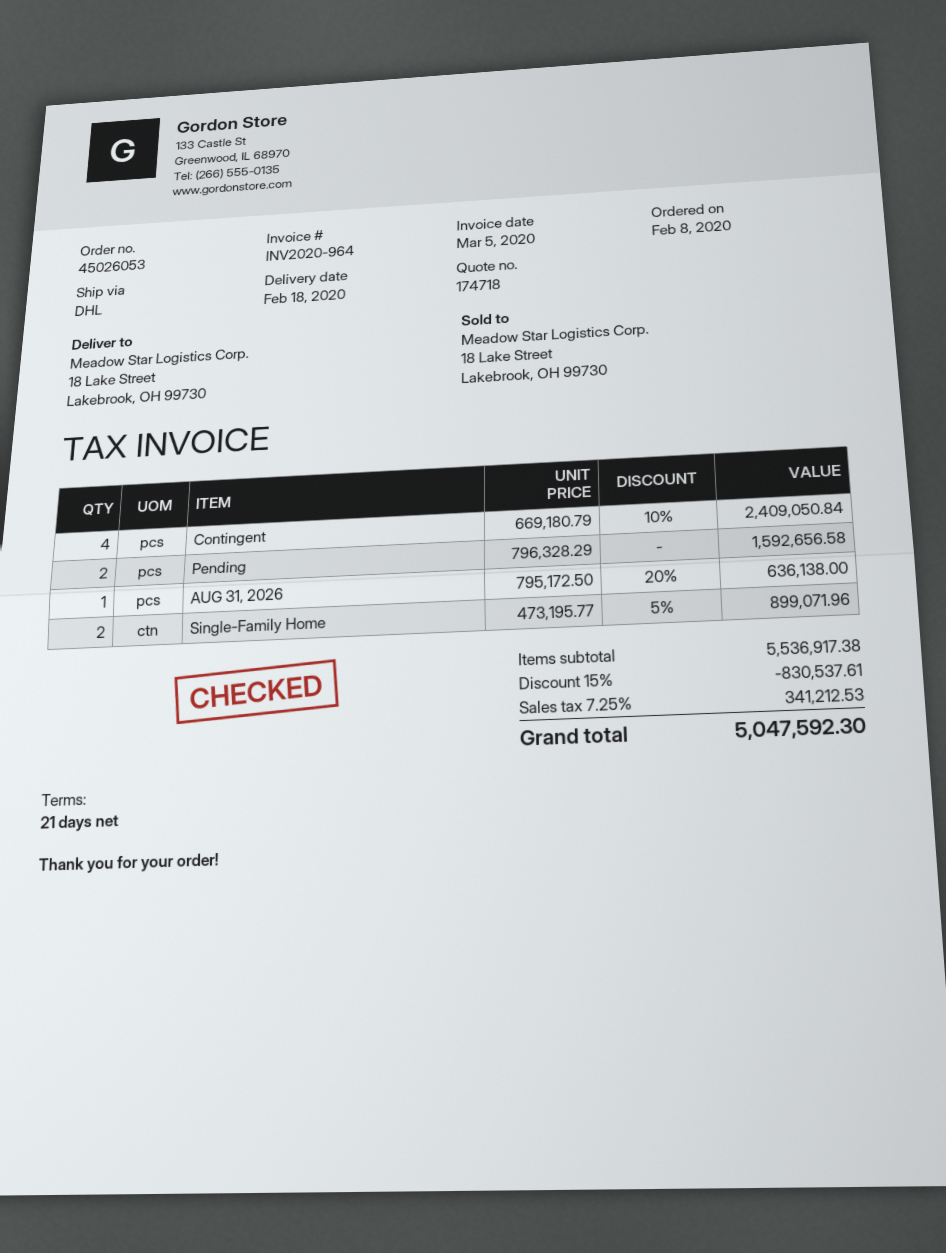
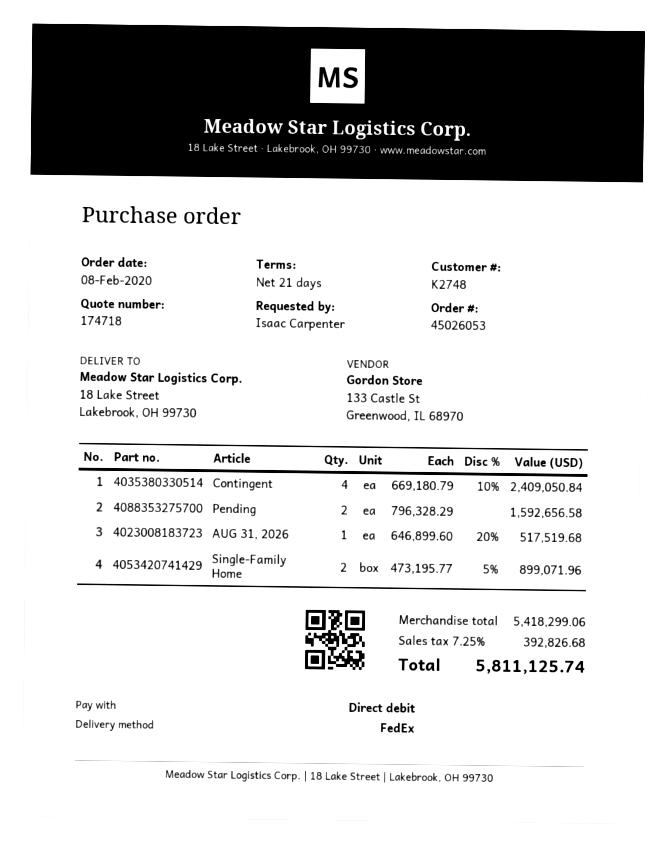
shipping method: DHL -> FedEx
AUG 31, 2026: 1 x 795172.50 - 20% = 636138.00 -> 1 x 646899.60 - 20% = 517519.68
subtotal: 5536917.38 -> 5418299.06
discount: 15% = 830537.61 -> none
tax: 7.25% = 341212.53 -> 7.25% = 392826.68
total: 5047592.30 -> 5811125.74

